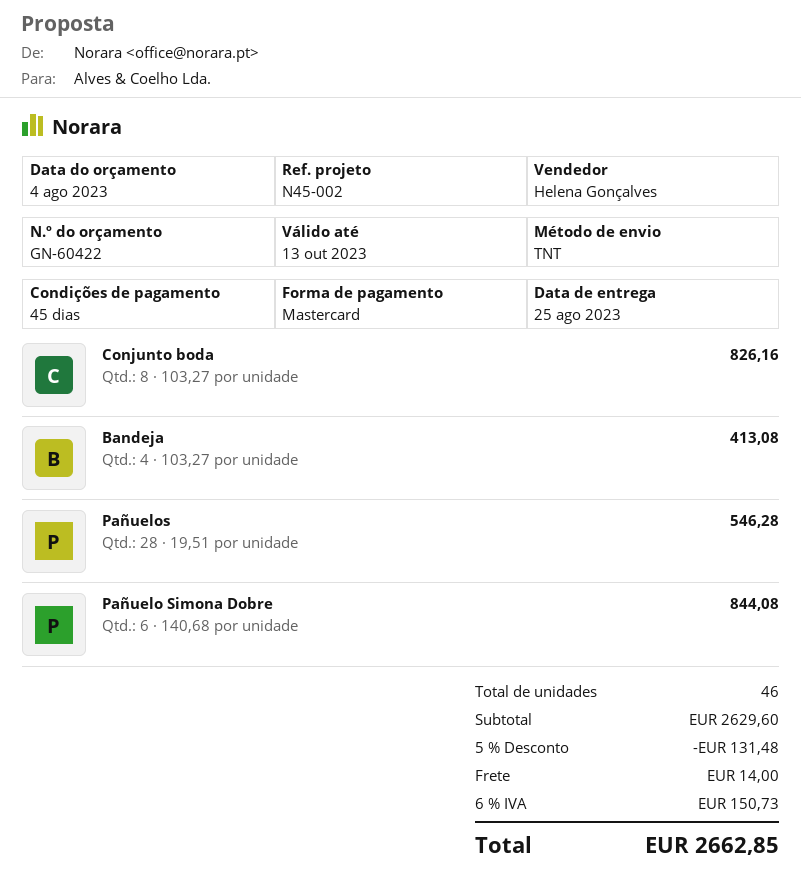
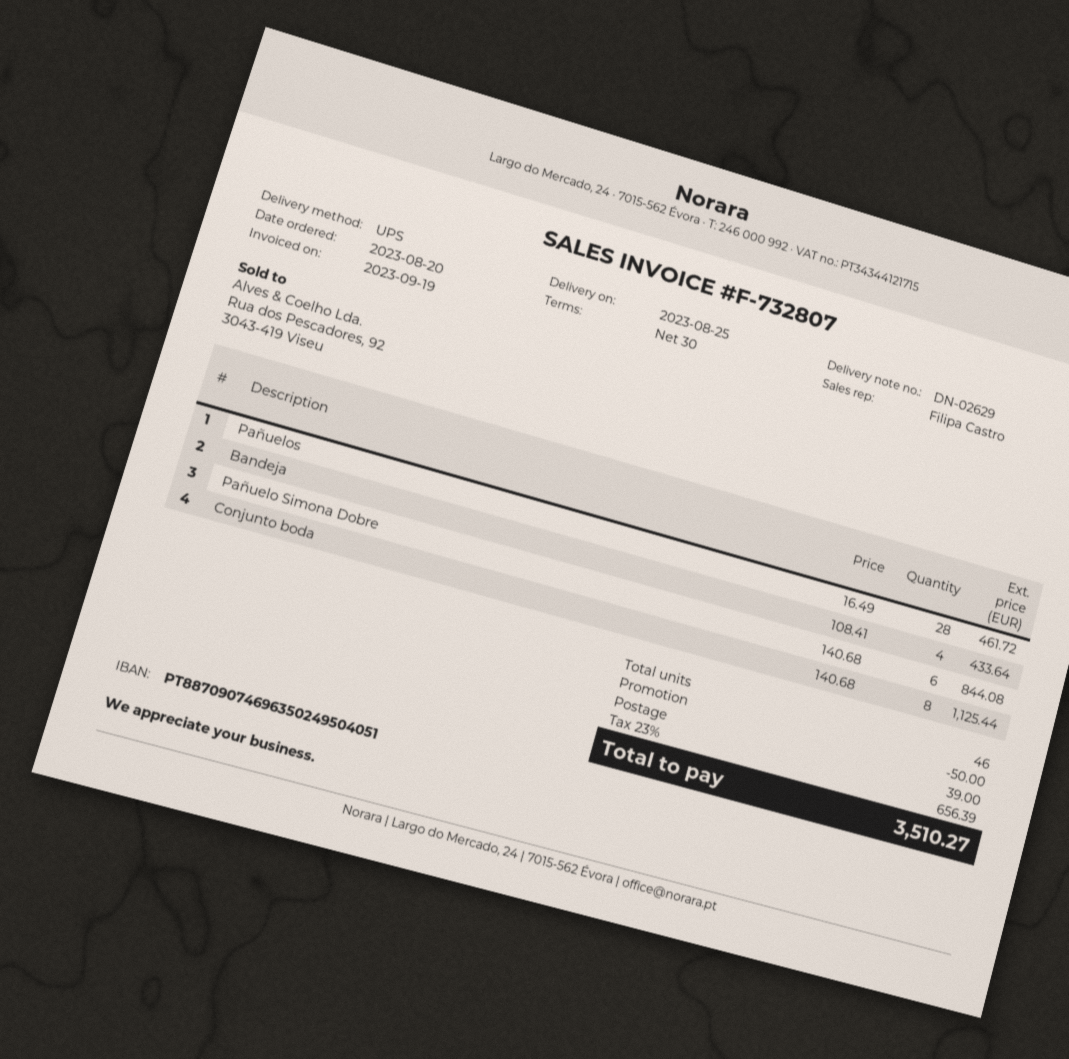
payment terms: 45 days -> 30 days
sales rep: Helena Gonçalves -> Filipa Castro
shipping method: TNT -> UPS
Conjunto boda: 8 x 103.27 = 826.16 -> 8 x 140.68 = 1125.44
Bandeja: 4 x 103.27 = 413.08 -> 4 x 108.41 = 433.64
Pañuelos: 28 x 19.51 = 546.28 -> 28 x 16.49 = 461.72
discount: 131.48 -> 50.00
shipping: 14.00 -> 39.00
tax: 6% = 150.73 -> 23% = 656.39
total: 2662.85 -> 3510.27

